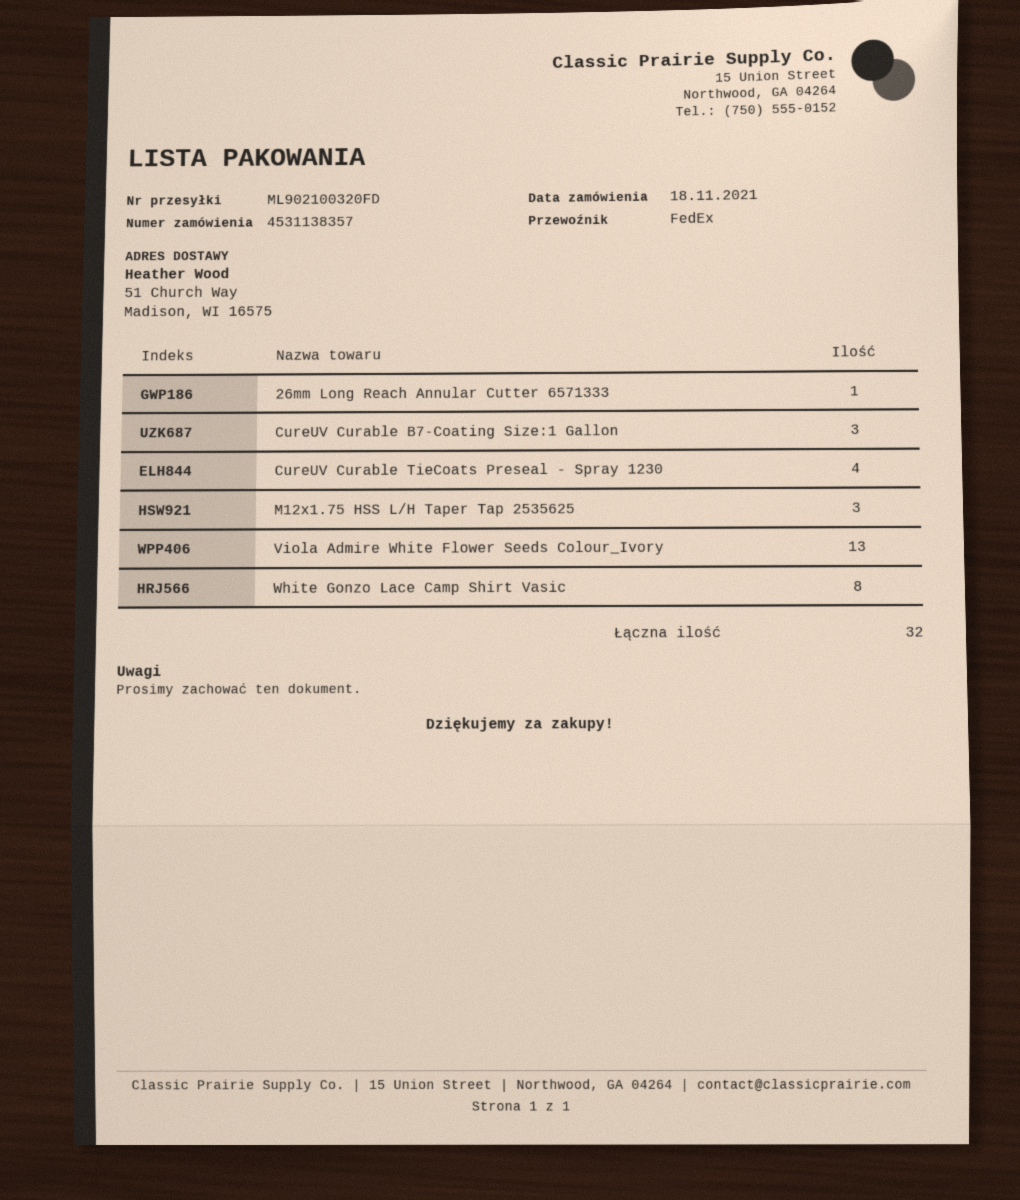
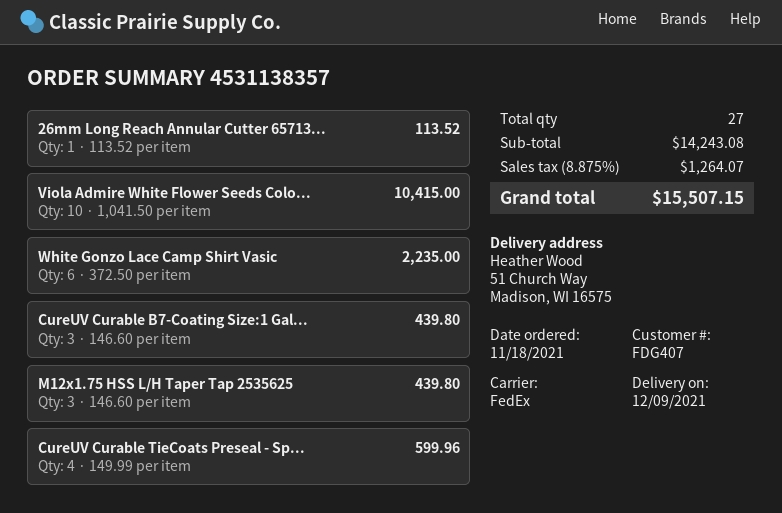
Viola Admire White Flower Seeds Colour_Ivory: 13 -> 10
White Gonzo Lace Camp Shirt Vasic: 8 -> 6
total quantity: 32 -> 27

